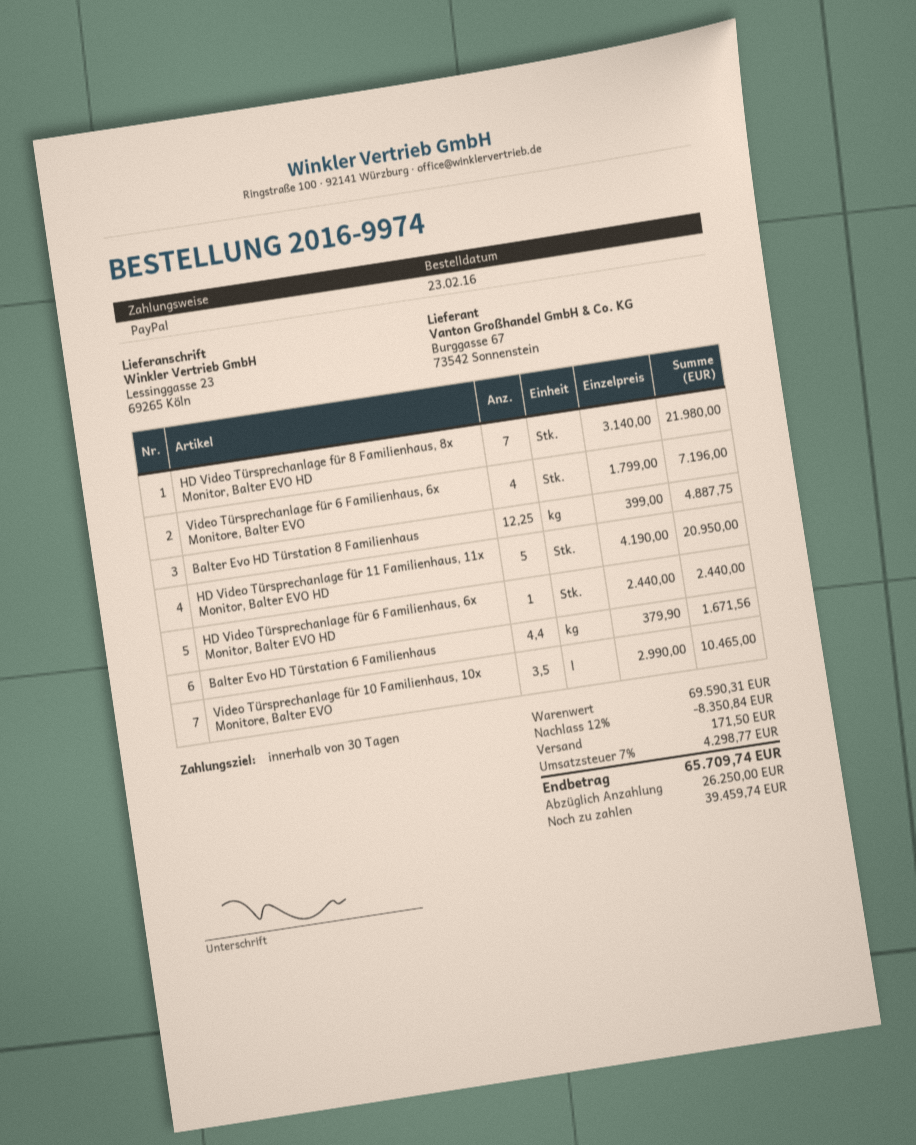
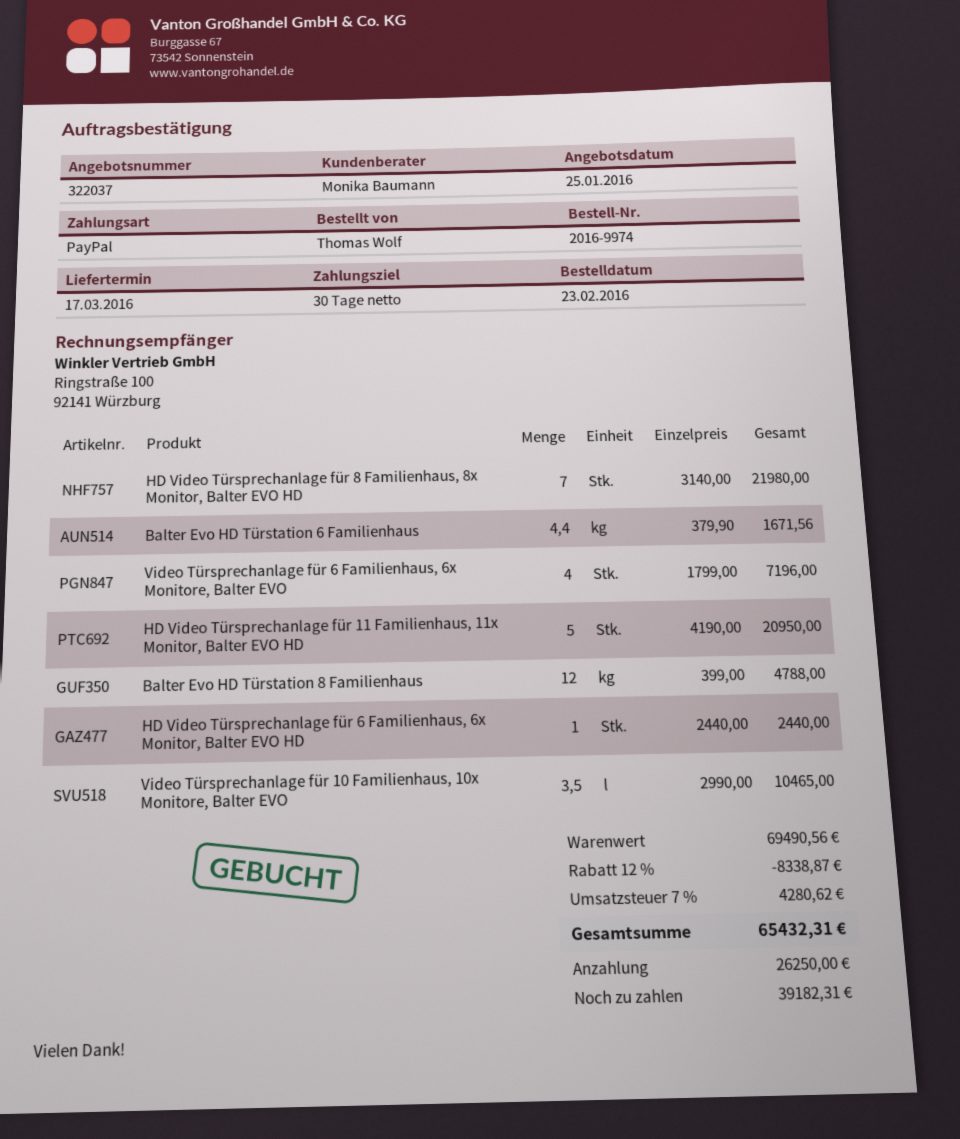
Balter Evo HD Türstation 8 Familienhaus: 12.25 x 399.00 = 4887.75 -> 12 x 399.00 = 4788.00
subtotal: 69590.31 -> 69490.56
discount: 12% = 8350.84 -> 12% = 8338.87
shipping: 171.50 -> none
tax: 7% = 4298.77 -> 7% = 4280.62
total: 65709.74 -> 65432.31
balance: 39459.74 -> 39182.31

